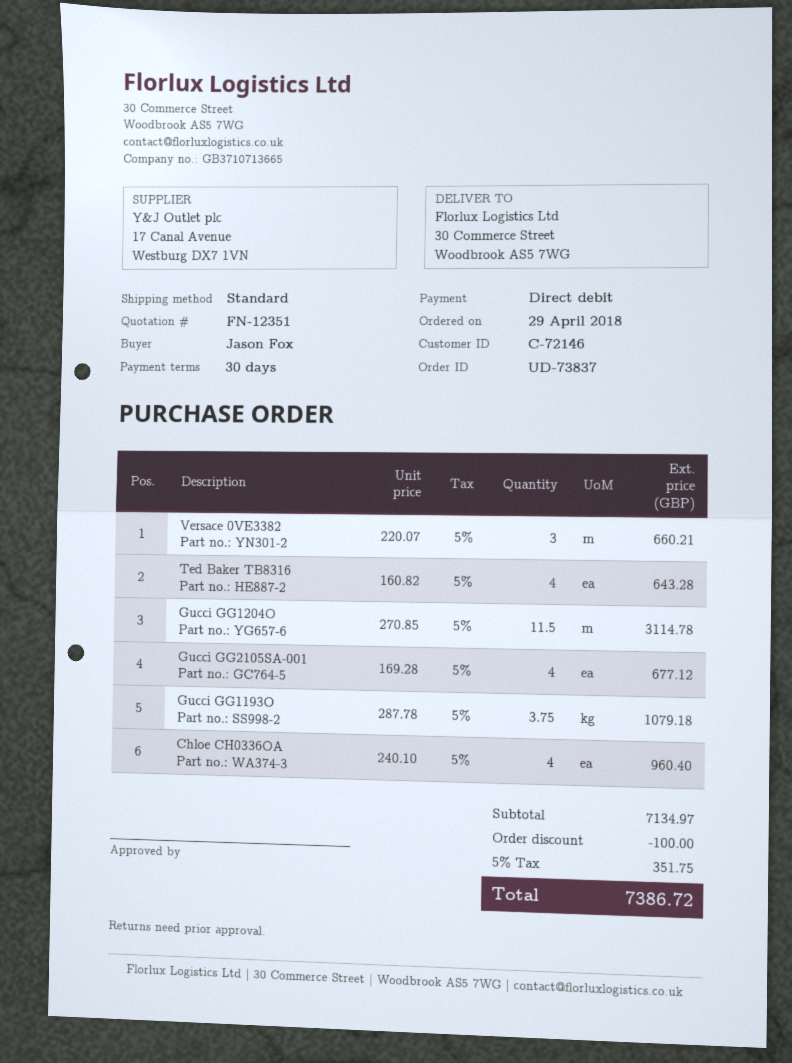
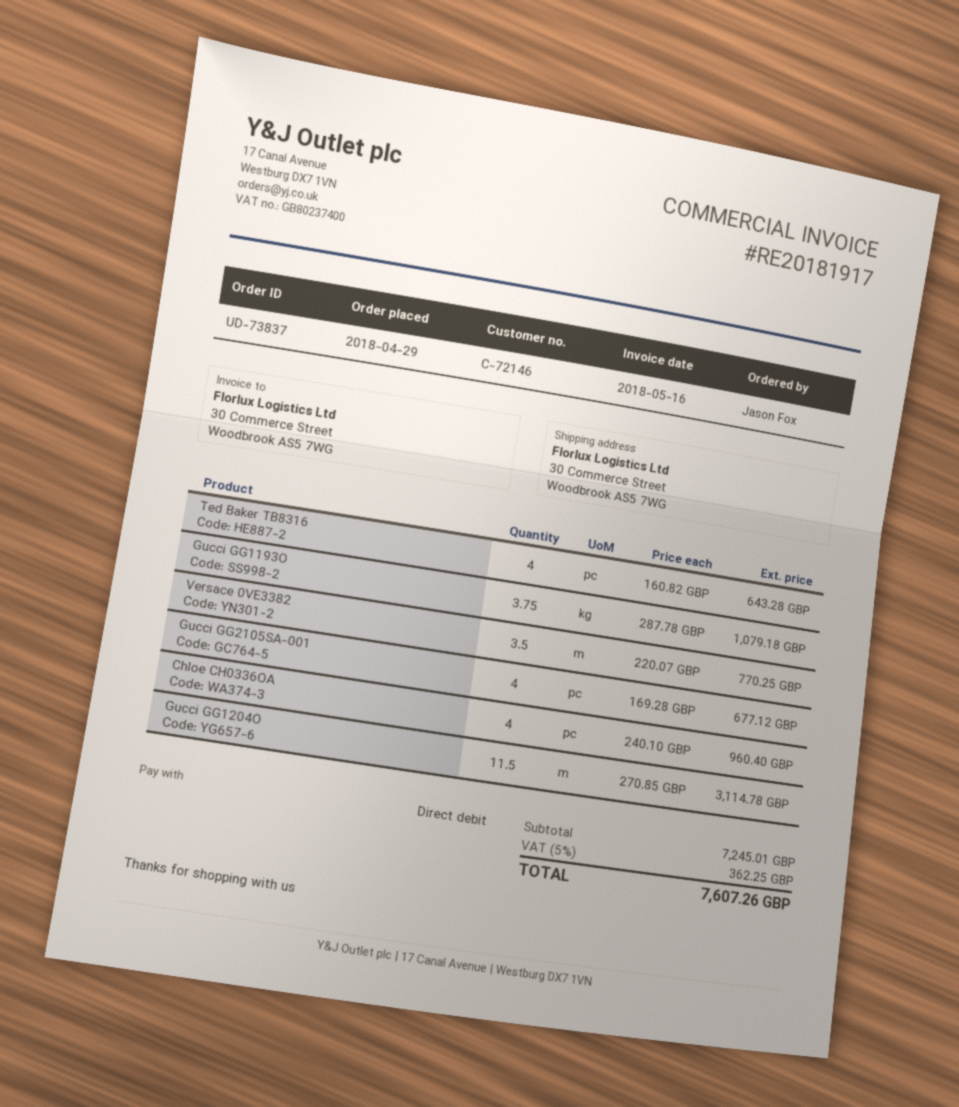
Versace 0VE3382: 3 x 220.07 = 660.21 -> 3.5 x 220.07 = 770.25
subtotal: 7134.97 -> 7245.01
discount: 100.00 -> none
tax: 5% = 351.75 -> 5% = 362.25
total: 7386.72 -> 7607.26

